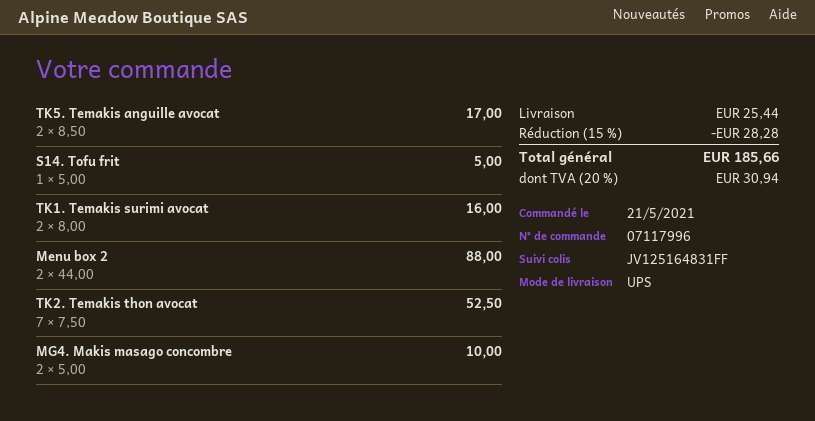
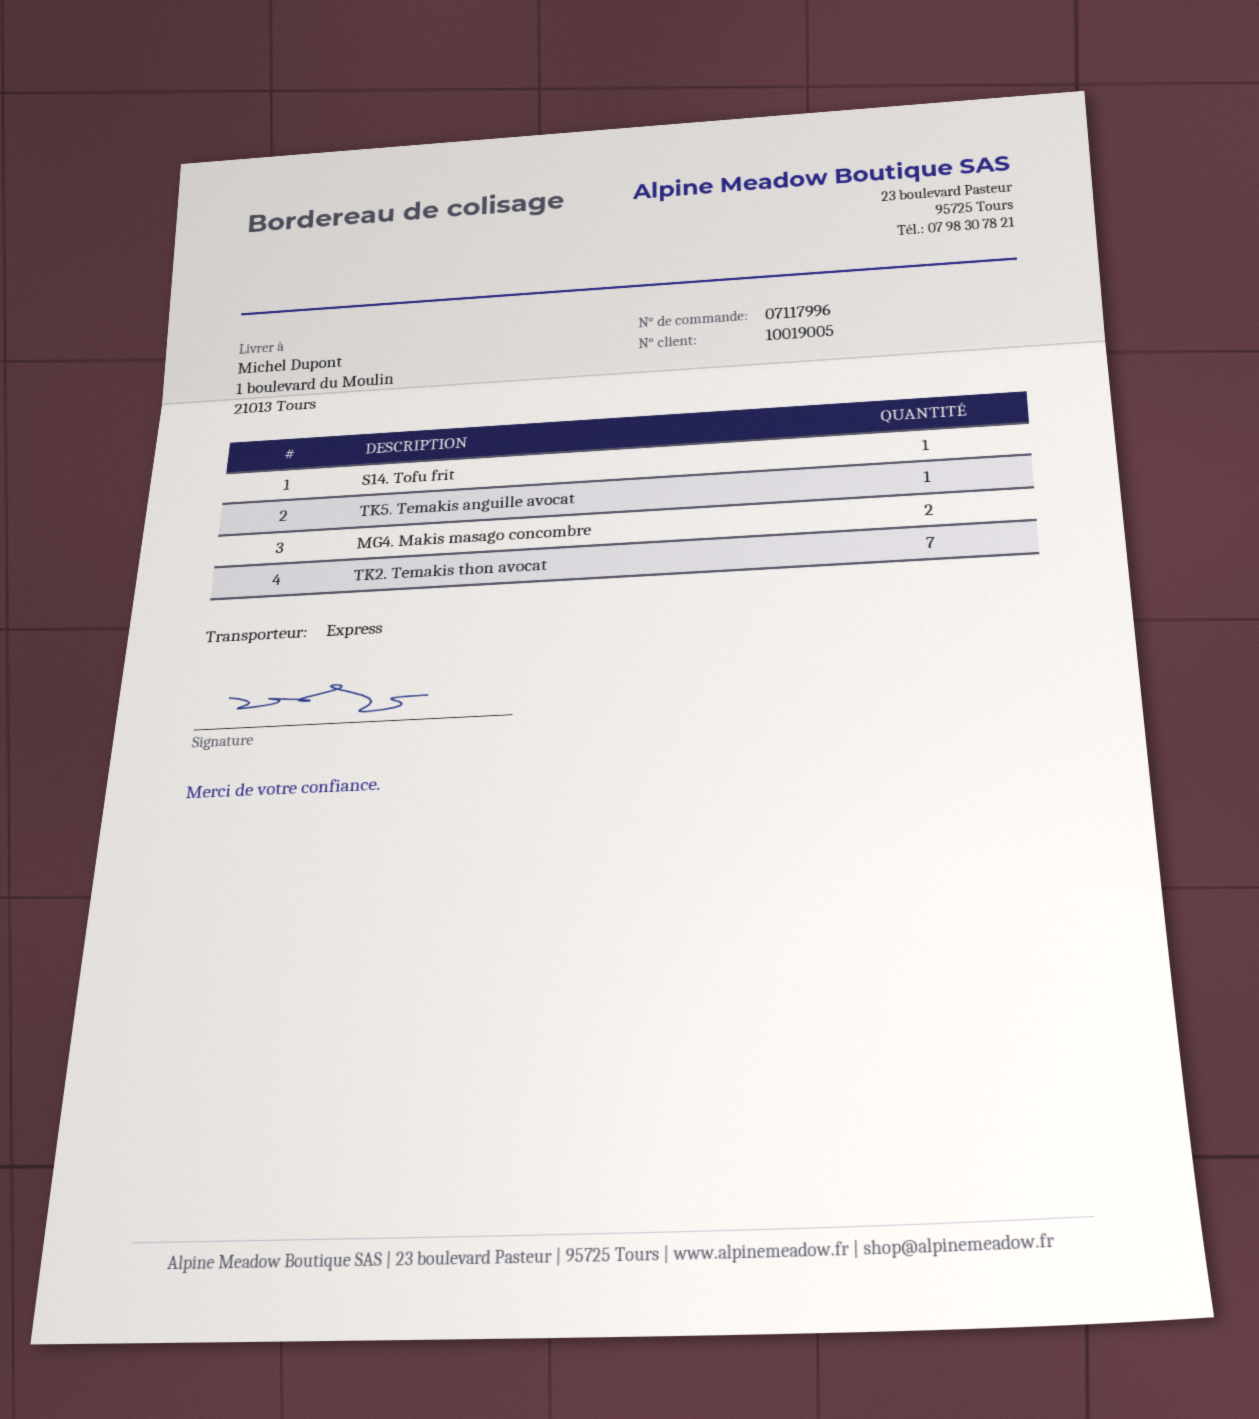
shipping method: UPS -> express
TK5. Temakis anguille avocat: 2 -> 1
TK1. Temakis surimi avocat: 2 -> none
Menu box 2: 2 -> none

